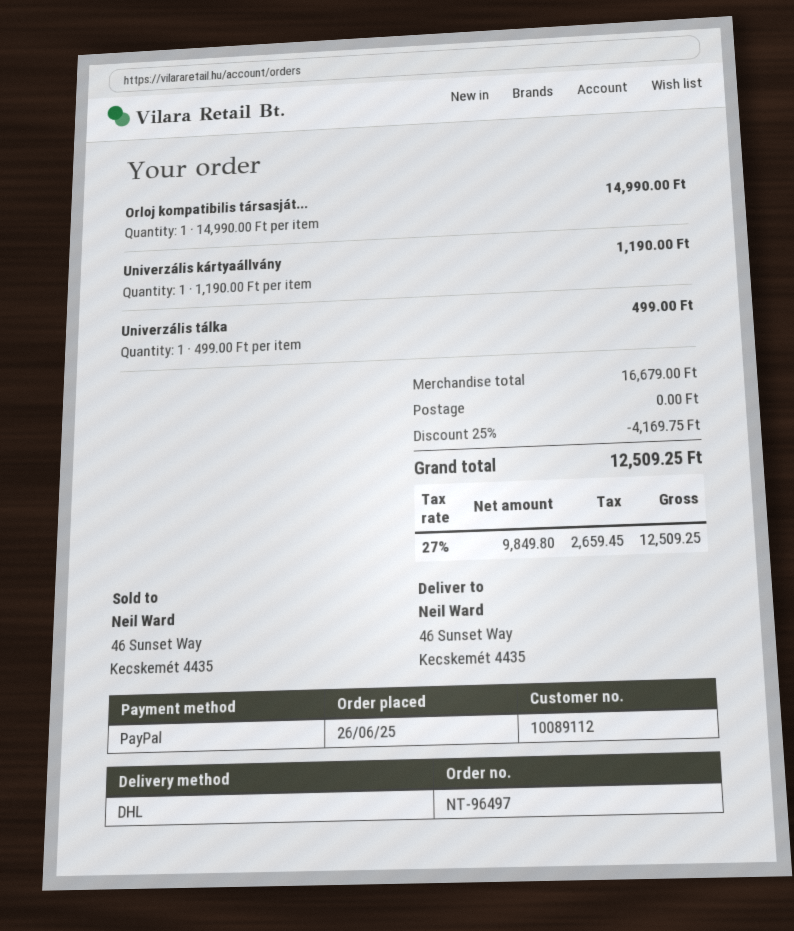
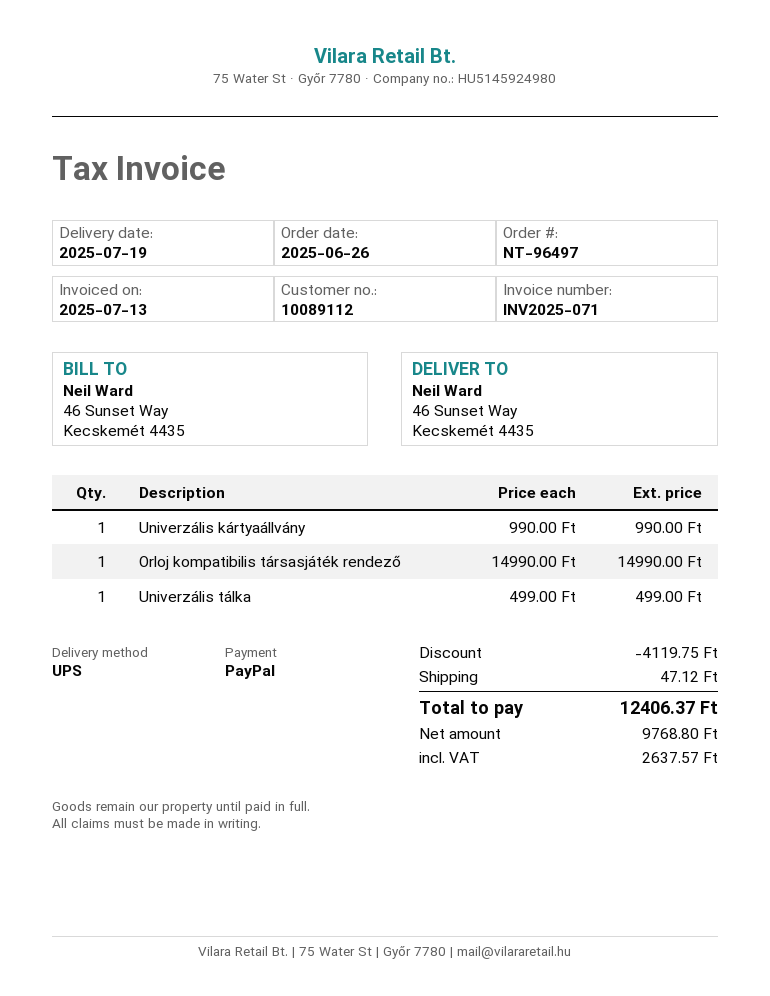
shipping method: DHL -> UPS
Univerzális kártyaállvány: 1 x 1190.00 = 1190.00 -> 1 x 990.00 = 990.00
discount: 4169.75 -> 4119.75
shipping: 0.00 -> 47.12
net: 9849.80 -> 9768.80
tax: 2659.45 -> 2637.57
total: 12509.25 -> 12406.37

